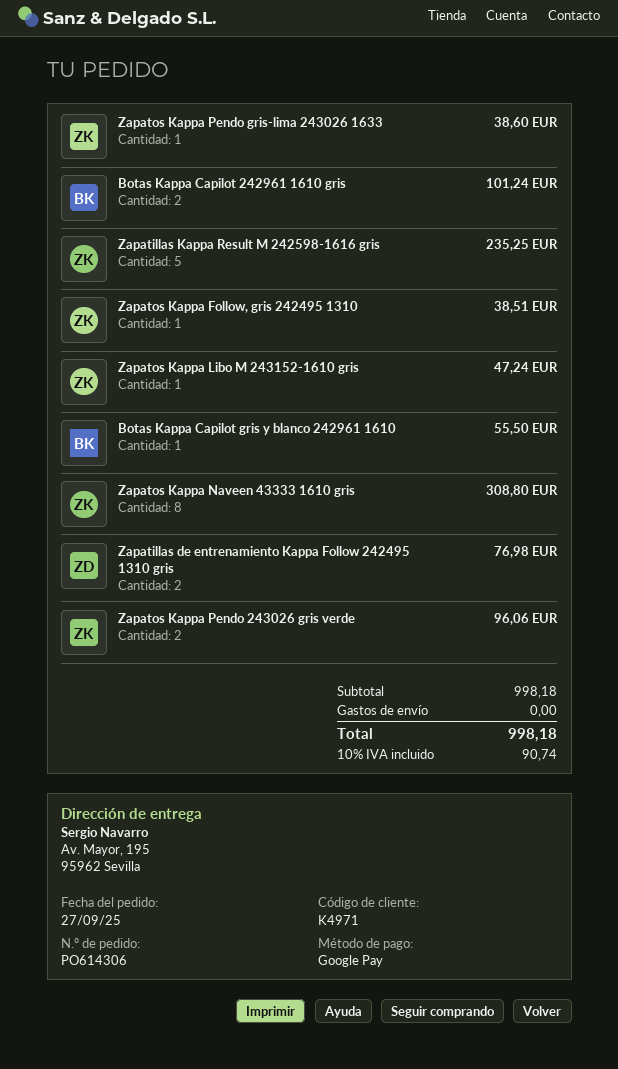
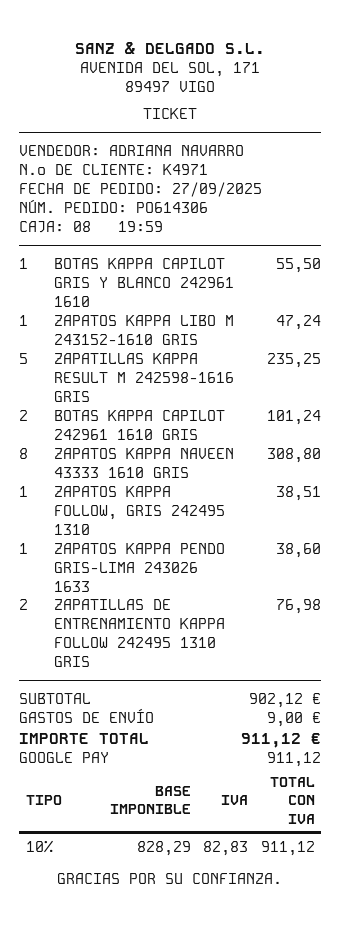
Zapatos Kappa Pendo 243026 gris verde: 2 for 96.06 -> none
subtotal: 998.18 -> 902.12
shipping: 0.00 -> 9.00
tax: 10% = 90.74 -> 10% = 82.83
total: 998.18 -> 911.12

